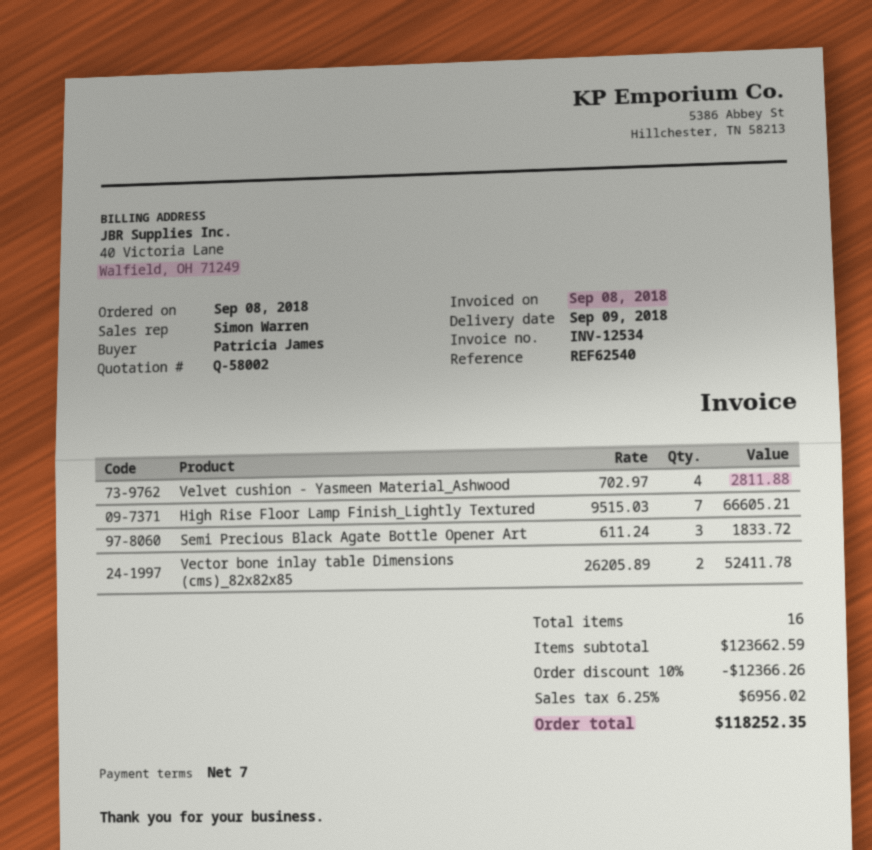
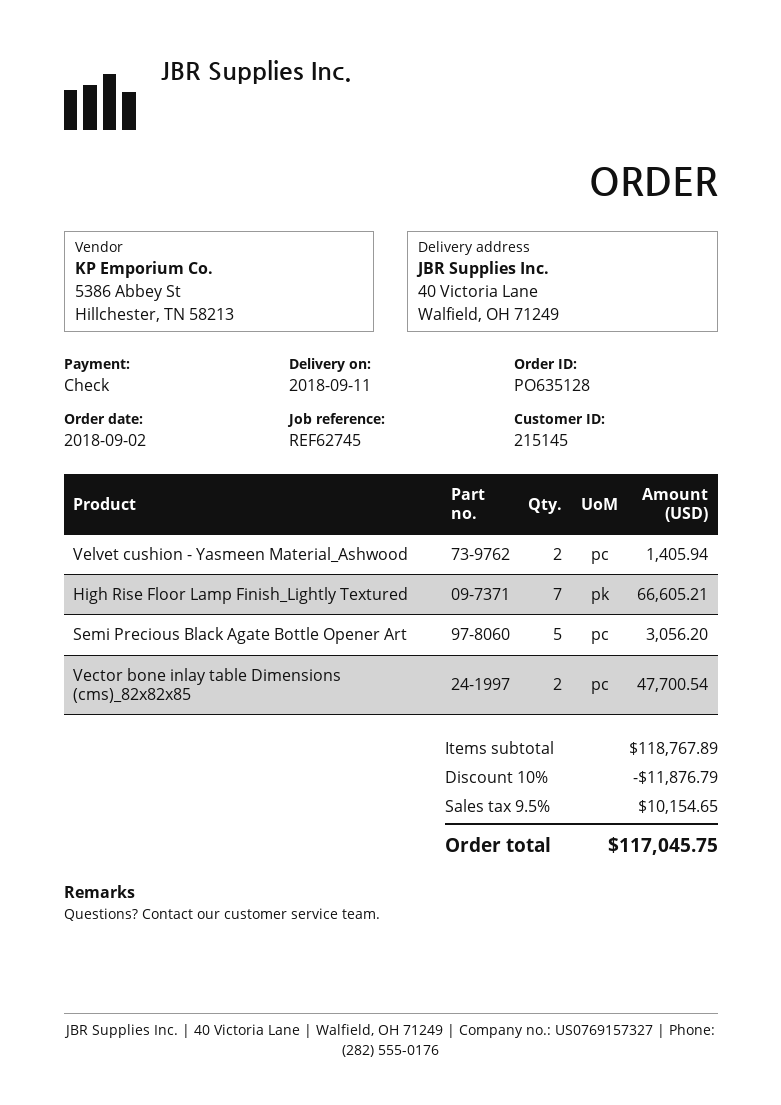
order date: 2018-09-08 -> 2018-09-02
delivery date: 2018-09-09 -> 2018-09-11
reference: REF62540 -> REF62745
Velvet cushion - Yasmeen Material_Ashwood: 4 for 2811.88 -> 2 for 1405.94
Semi Precious Black Agate Bottle Opener Art: 3 for 1833.72 -> 5 for 3056.20
Vector bone inlay table Dimensions (cms)_82x82x85: 2 for 52411.78 -> 2 for 47700.54
subtotal: 123662.59 -> 118767.89
discount: 10% = 12366.26 -> 10% = 11876.79
tax: 6.25% = 6956.02 -> 9.5% = 10154.65
total: 118252.35 -> 117045.75

